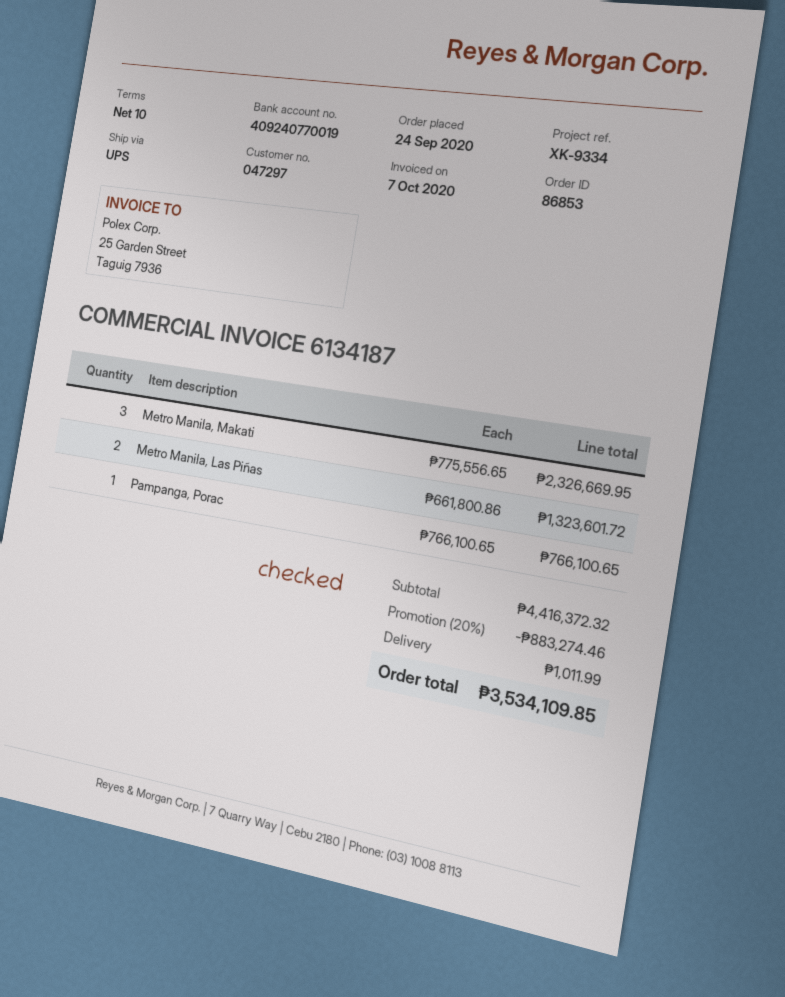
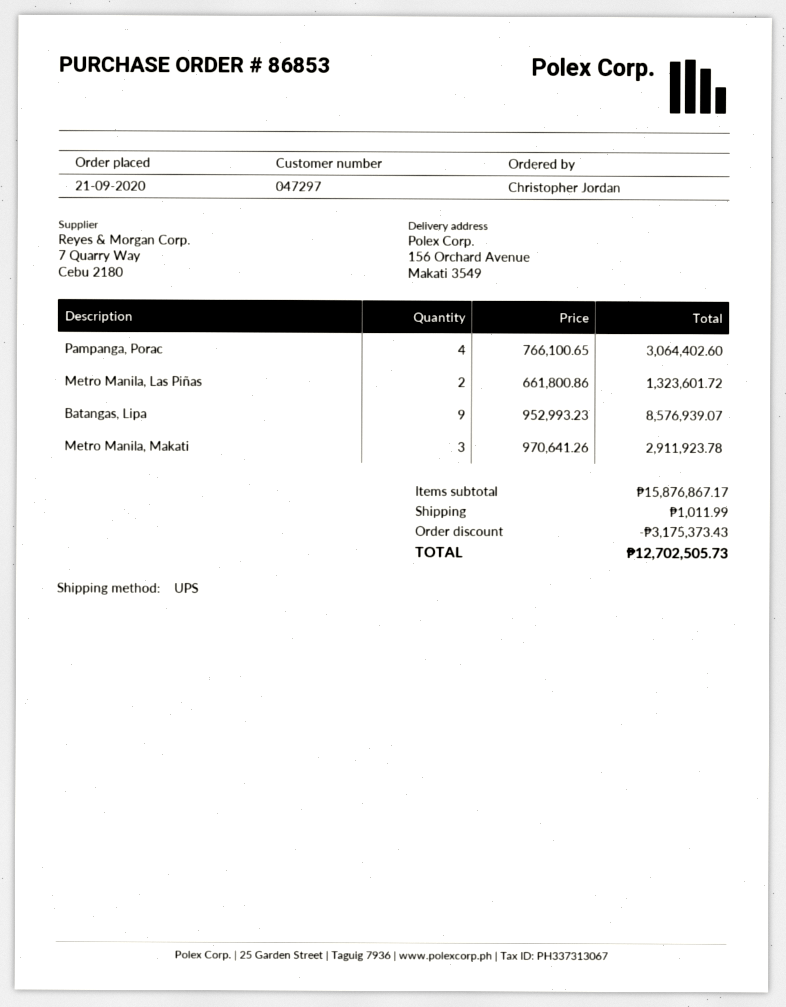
order date: 2020-09-24 -> 2020-09-21
Metro Manila, Makati: 3 x 775556.65 = 2326669.95 -> 3 x 970641.26 = 2911923.78
Pampanga, Porac: 1 x 766100.65 = 766100.65 -> 4 x 766100.65 = 3064402.60
Batangas, Lipa: none -> 9 x 952993.23 = 8576939.07
subtotal: 4416372.32 -> 15876867.17
discount: 883274.46 -> 3175373.43
total: 3534109.85 -> 12702505.73

